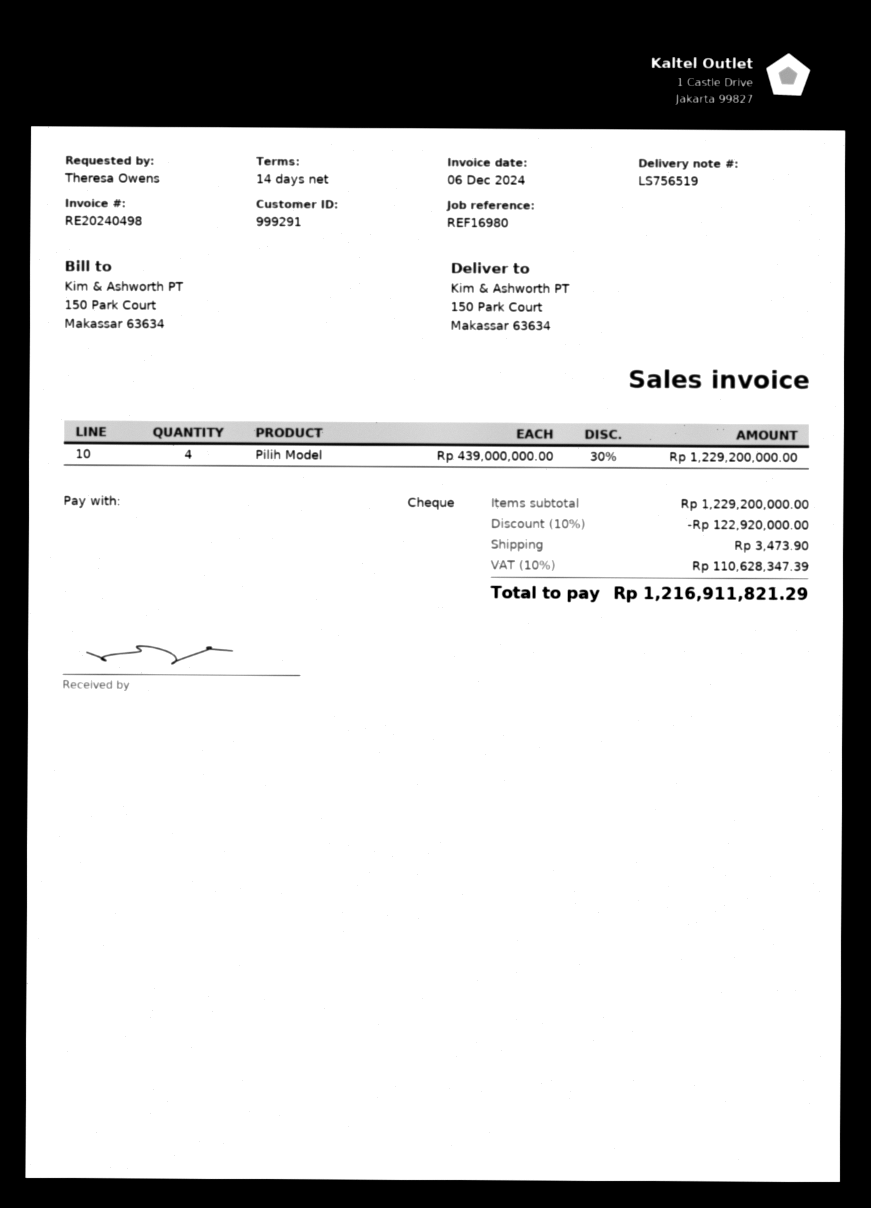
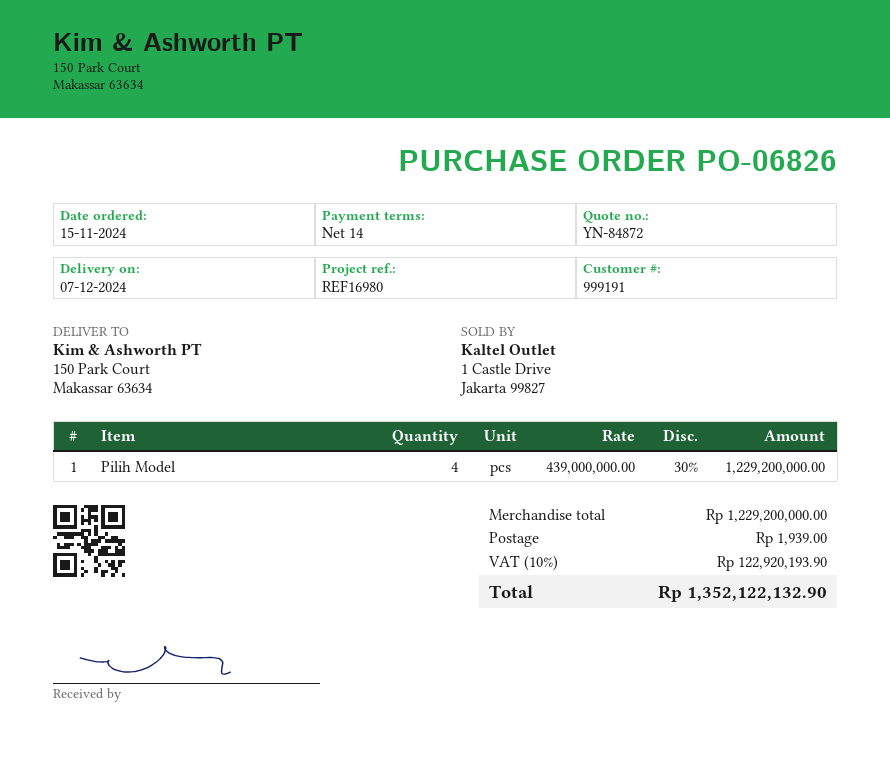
customer number: 999291 -> 999191
discount: 10% = 122920000.00 -> none
shipping: 3473.90 -> 1939.00
tax: 10% = 110628347.39 -> 10% = 122920193.90
total: 1216911821.29 -> 1352122132.90

